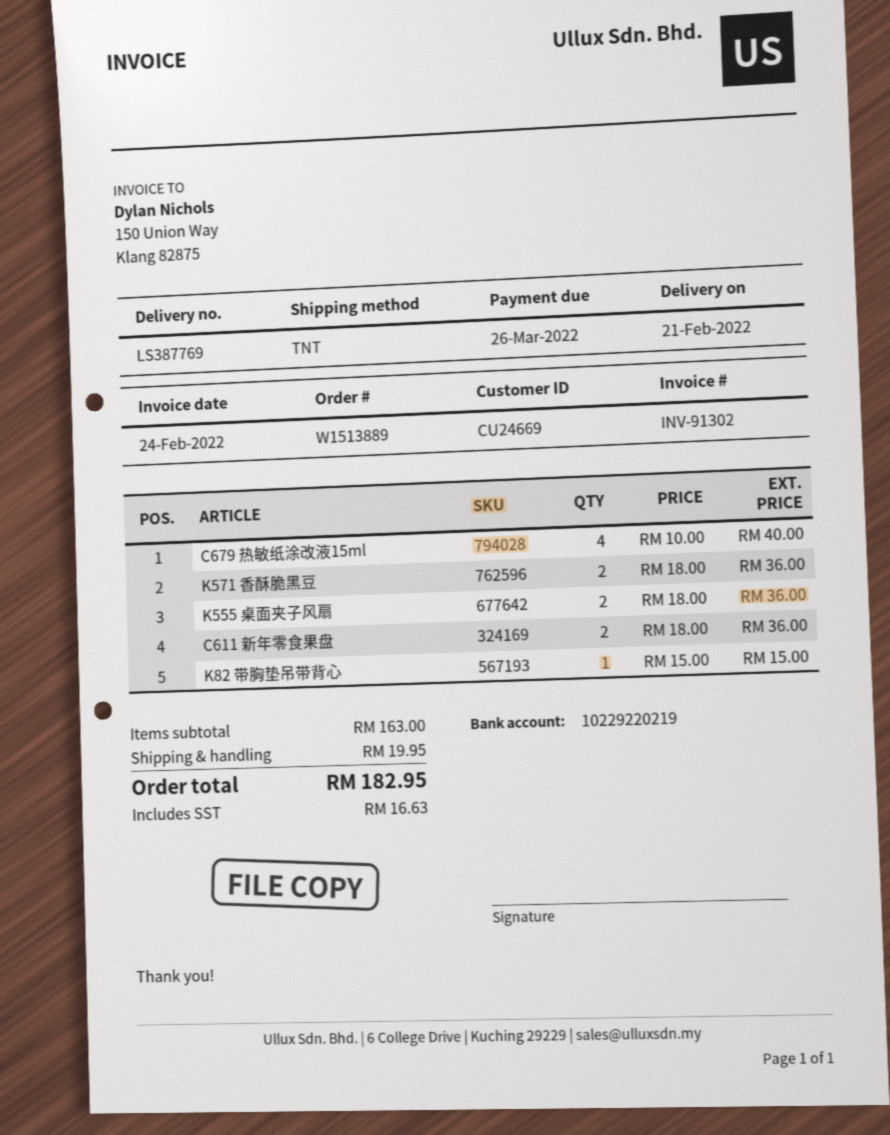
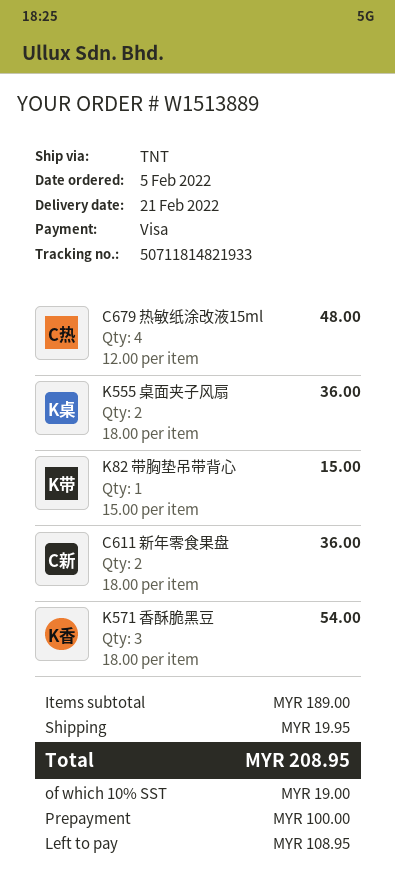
C679 热敏纸涂改液15ml: 4 x 10.00 = 40.00 -> 4 x 12.00 = 48.00
K571 香酥脆黑豆: 2 x 18.00 = 36.00 -> 3 x 18.00 = 54.00
subtotal: 163.00 -> 189.00
tax: 16.63 -> 19.00
total: 182.95 -> 208.95

